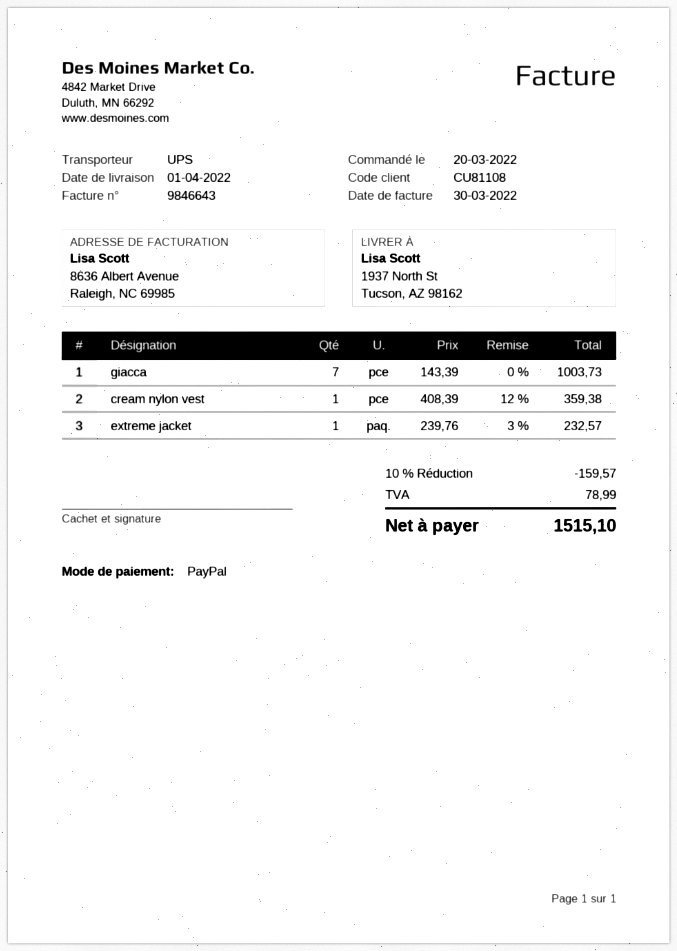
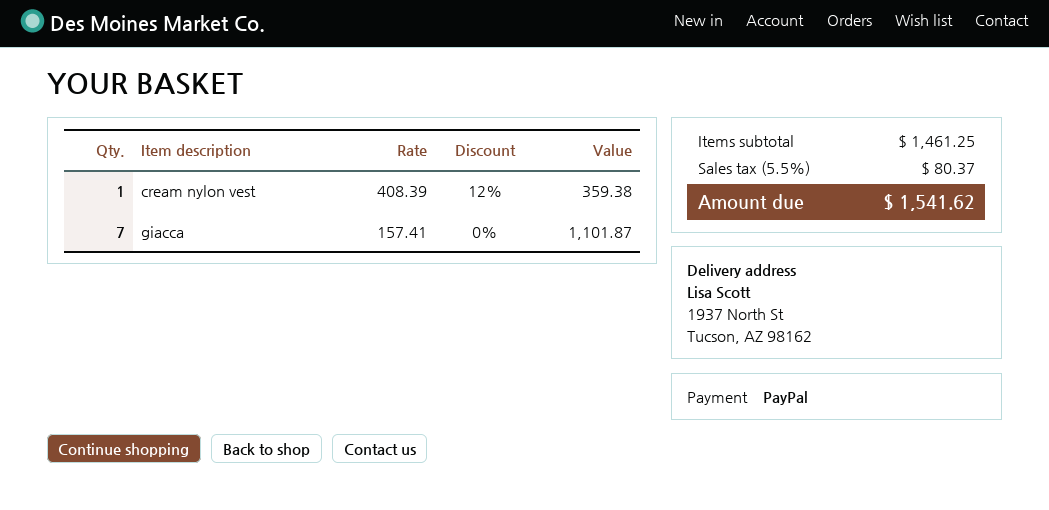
giacca: 7 x 143.39 = 1003.73 -> 7 x 157.41 = 1101.87
extreme jacket: 1 x 239.76 - 3% = 232.57 -> none
discount: 10% = 159.57 -> none
tax: 78.99 -> 80.37
total: 1515.10 -> 1541.62

